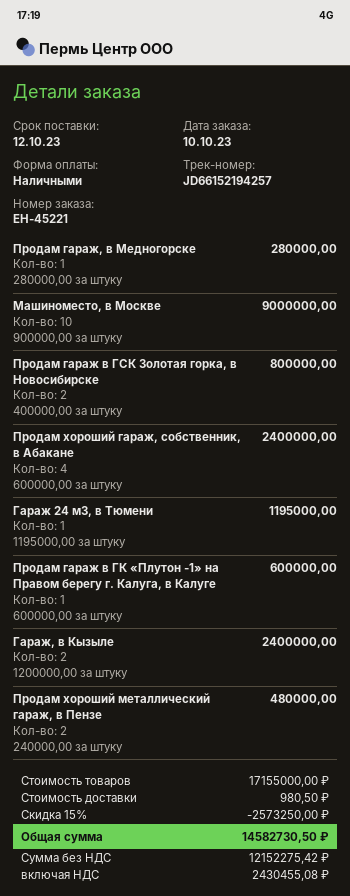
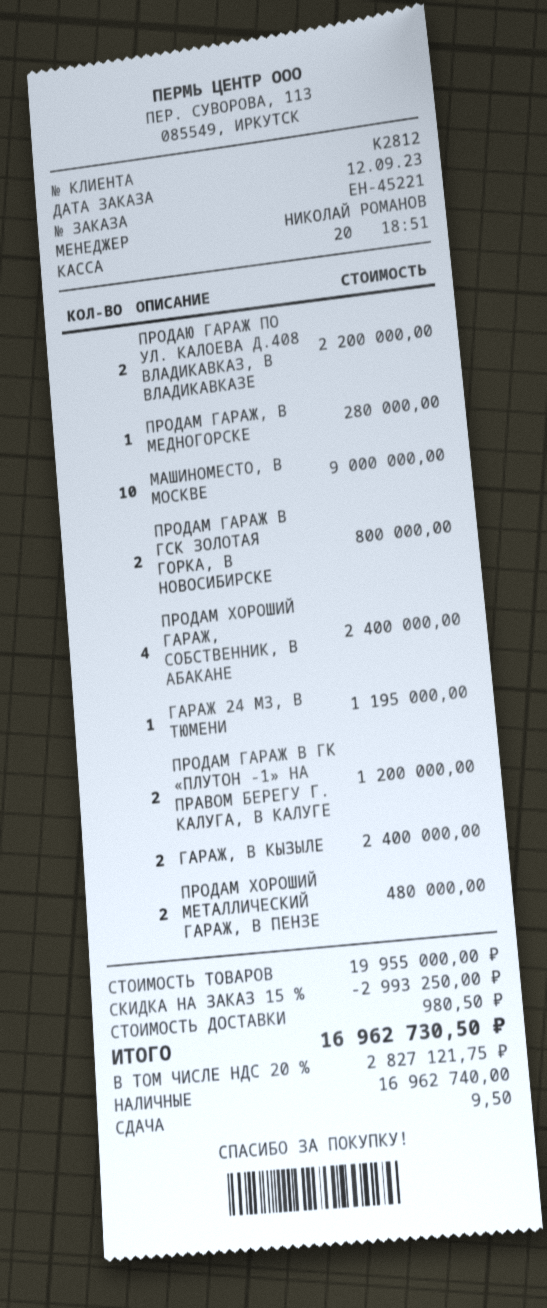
order date: 2023-10-10 -> 2023-09-12
Продам гараж в ГК «Плутон -1» на Правом берегу г. Калуга, в Калуге: 1 for 600000.00 -> 2 for 1200000.00
ПРОДАЮ ГАРАЖ ПО УЛ. КАЛОЕВА Д.408 ВЛАДИКАВКАЗ, В ВЛАДИКАВКАЗЕ: none -> 2 for 2200000.00
subtotal: 17155000.00 -> 19955000.00
discount: 15% = 2573250.00 -> 15% = 2993250.00
tax: 2430455.08 -> 2827121.75
total: 14582730.50 -> 16962730.50

